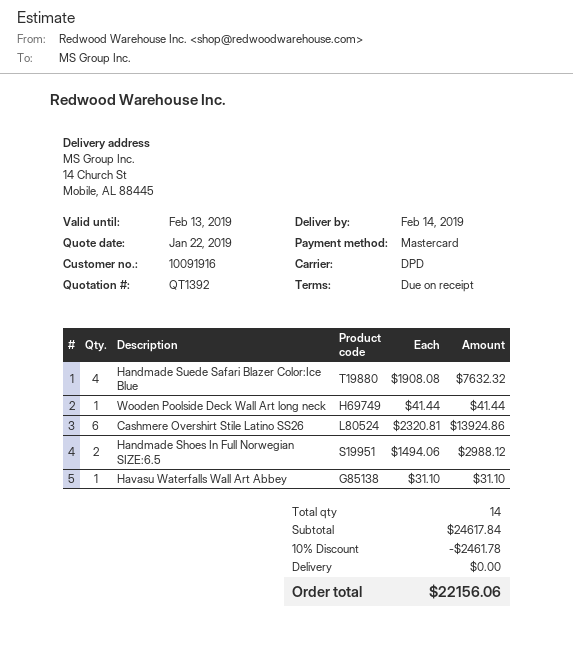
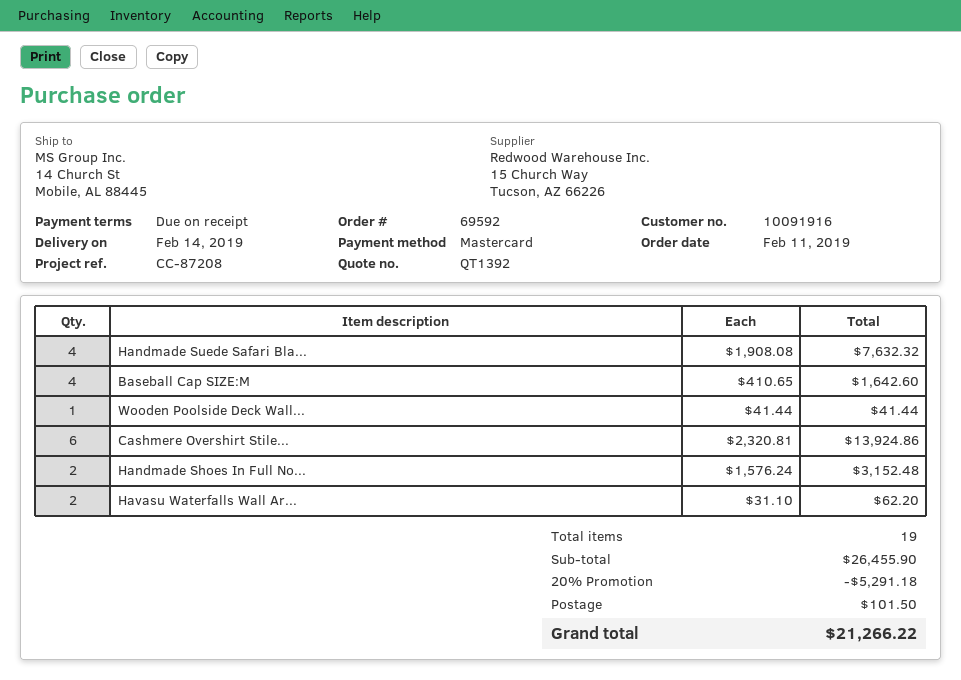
Handmade Shoes In Full Norwegian SIZE:6.5: 2 x 1494.06 = 2988.12 -> 2 x 1576.24 = 3152.48
Havasu Waterfalls Wall Art Abbey: 1 x 31.10 = 31.10 -> 2 x 31.10 = 62.20
Baseball Cap SIZE:M: none -> 4 x 410.65 = 1642.60
total quantity: 14 -> 19
subtotal: 24617.84 -> 26455.90
discount: 10% = 2461.78 -> 20% = 5291.18
shipping: 0.00 -> 101.50
total: 22156.06 -> 21266.22

